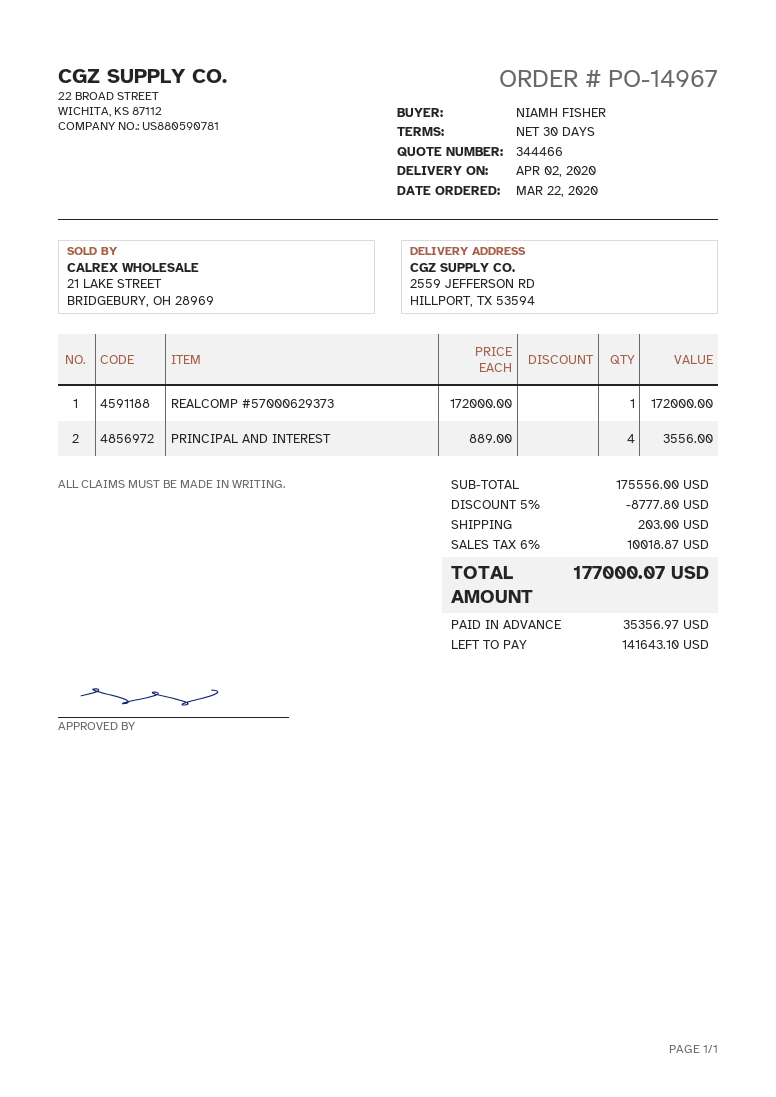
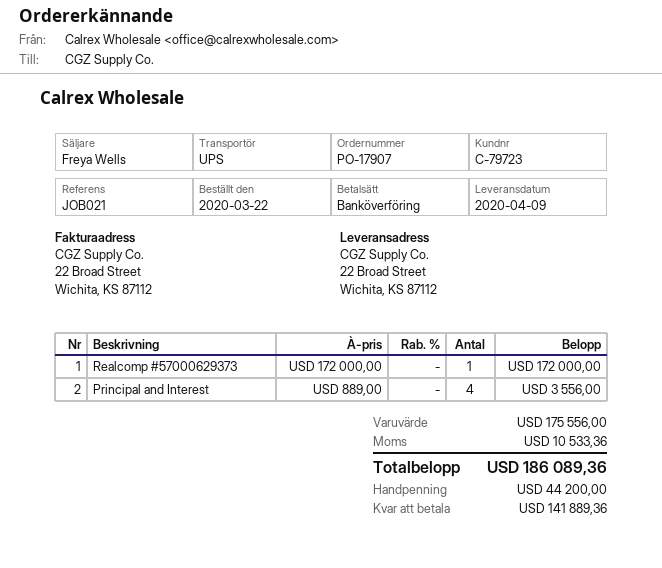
order number: PO-14967 -> PO-17907
delivery date: 2020-04-02 -> 2020-04-09
ship to: 2559 JEFFERSON RD, HILLPORT, TX 53594 -> 22 Broad Street, Wichita, KS 87112
discount: 5% = 8777.80 -> none
shipping: 203.00 -> none
tax: 10018.87 -> 10533.36
total: 177000.07 -> 186089.36
deposit: 35356.97 -> 44200.00
balance: 141643.10 -> 141889.36

